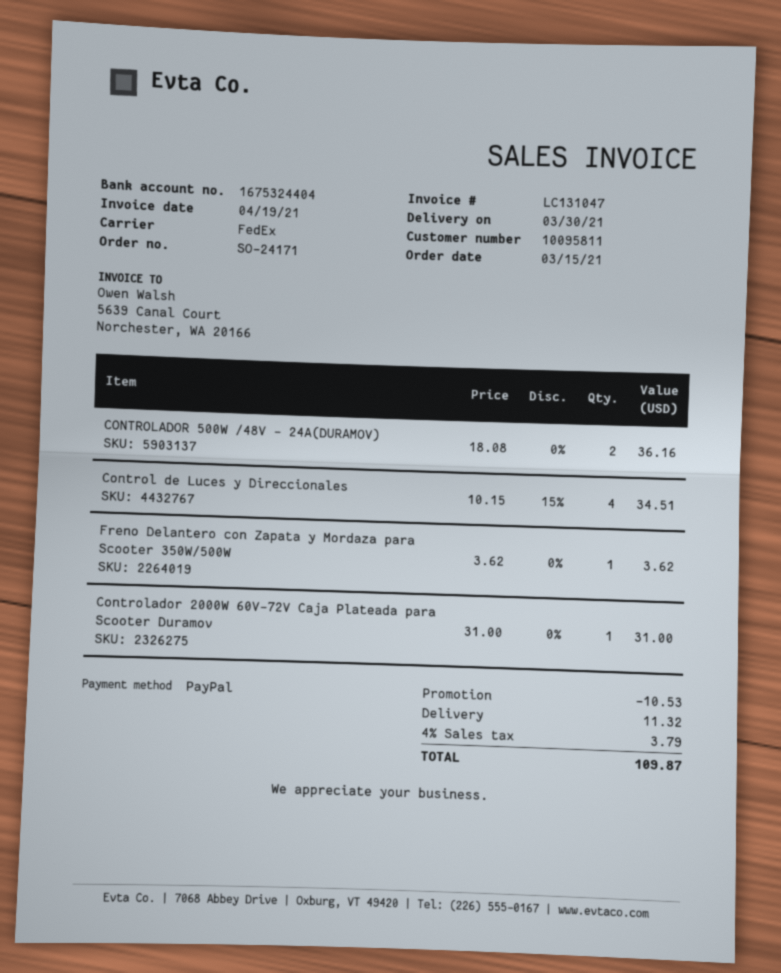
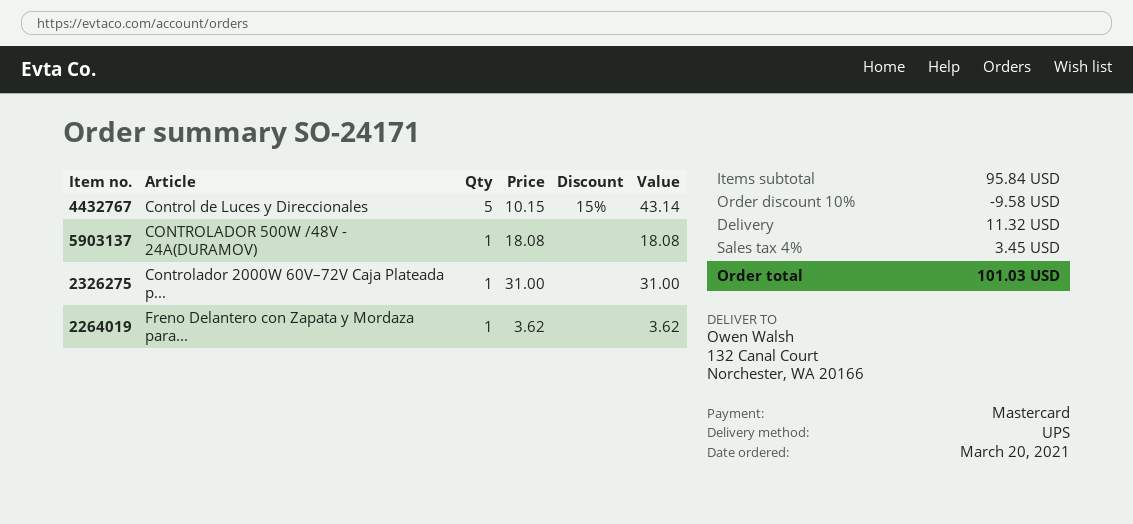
order date: 2021-03-15 -> 2021-03-20
payment method: PayPal -> Mastercard
shipping method: FedEx -> UPS
CONTROLADOR 500W /48V - 24A(DURAMOV): 2 x 18.08 = 36.16 -> 1 x 18.08 = 18.08
Control de Luces y Direccionales: 4 x 10.15 - 15% = 34.51 -> 5 x 10.15 - 15% = 43.14
discount: 10.53 -> 9.58
tax: 4% = 3.79 -> 4% = 3.45
total: 109.87 -> 101.03

